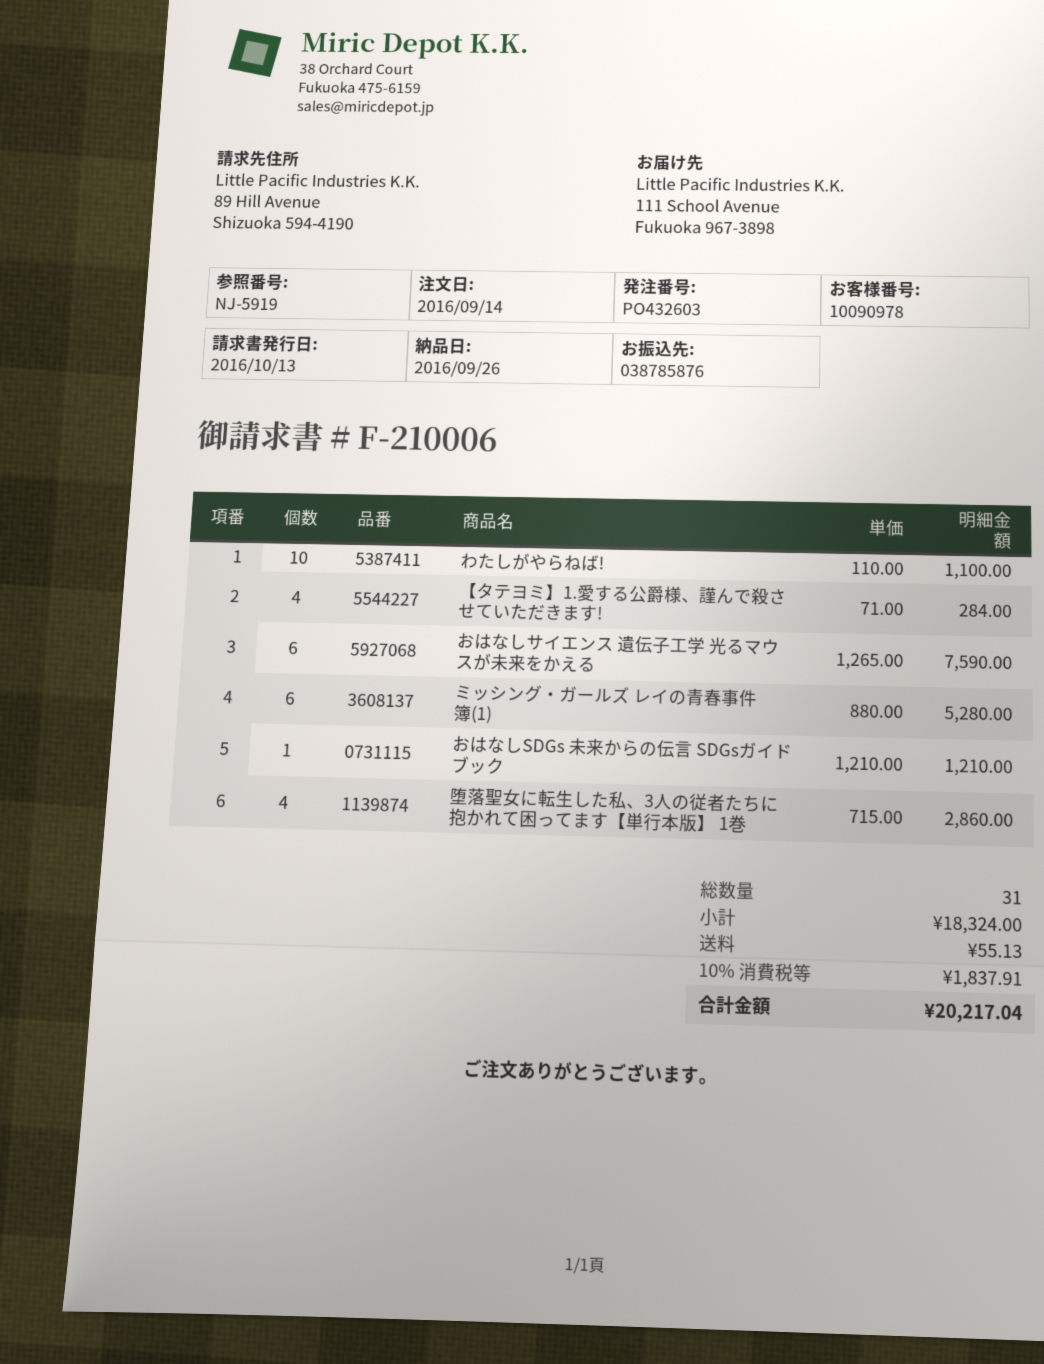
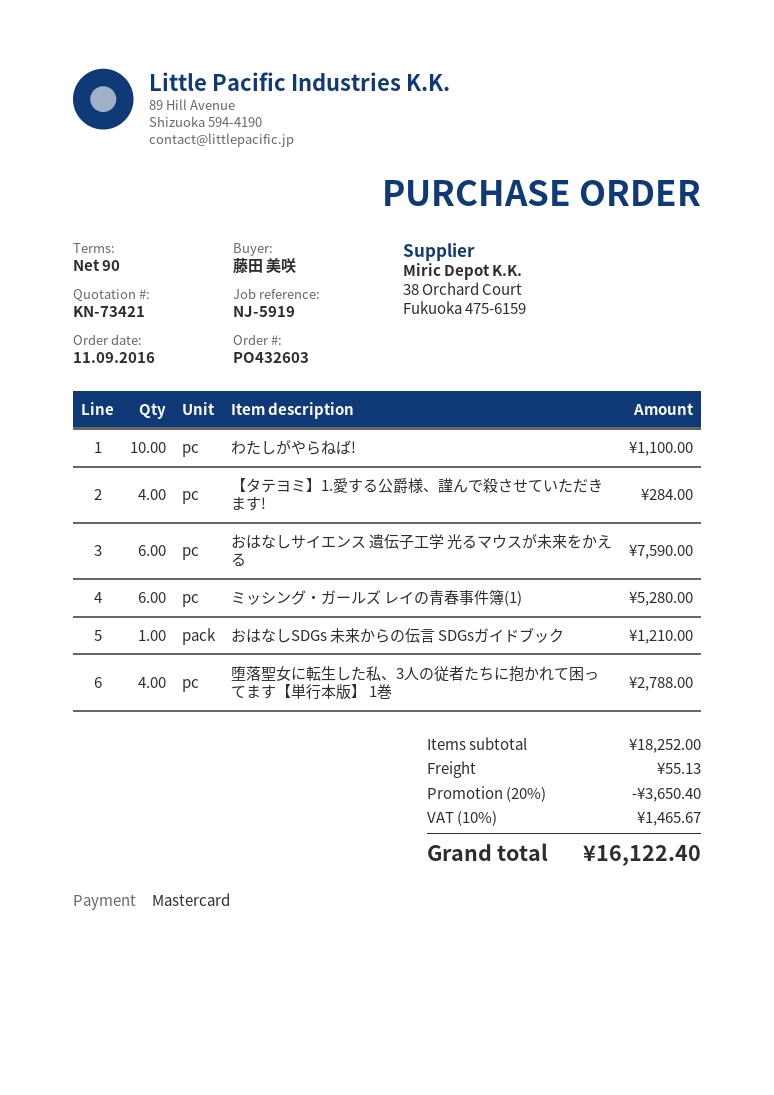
order date: 2016-09-14 -> 2016-09-11
堕落聖女に転生した私、3人の従者たちに抱かれて困ってます【単行本版】 1巻: 4 for 2860.00 -> 4 for 2788.00
subtotal: 18324.00 -> 18252.00
discount: none -> 20% = 3650.40
tax: 10% = 1837.91 -> 10% = 1465.67
total: 20217.04 -> 16122.40

